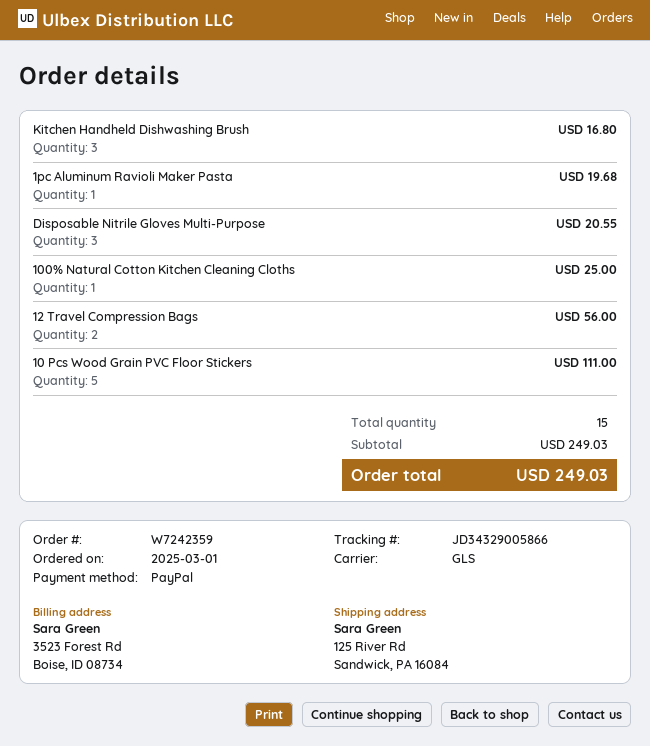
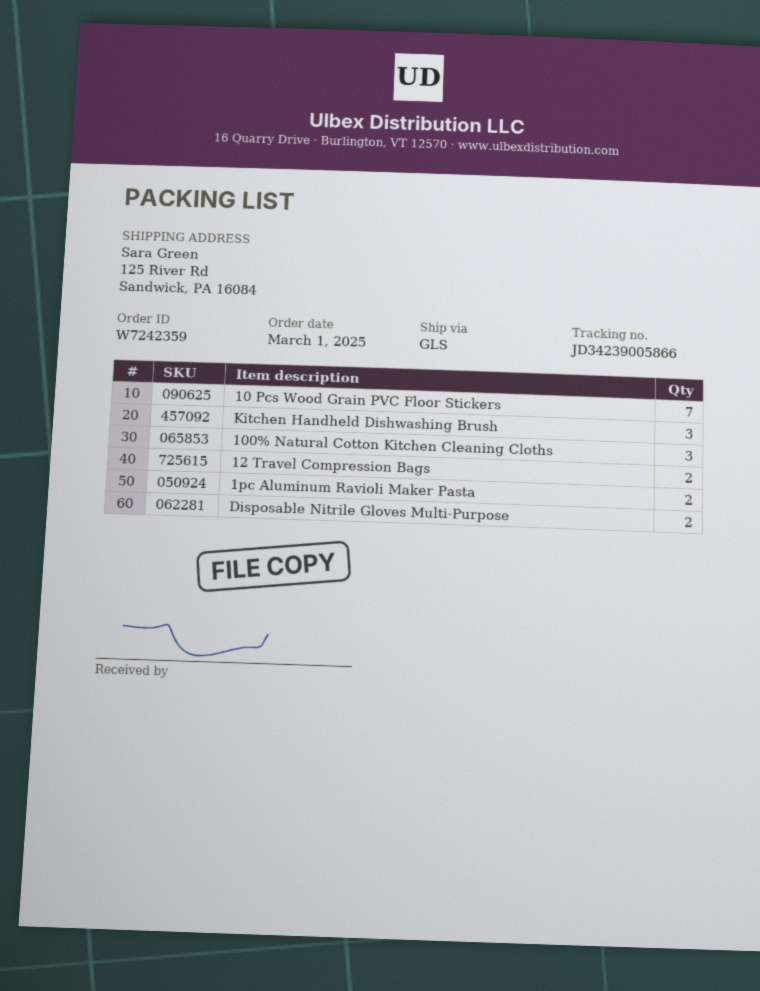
tracking number: JD34329005866 -> JD34239005866
1pc Aluminum Ravioli Maker Pasta: 1 -> 2
Disposable Nitrile Gloves Multi-Purpose: 3 -> 2
100% Natural Cotton Kitchen Cleaning Cloths: 1 -> 3
10 Pcs Wood Grain PVC Floor Stickers: 5 -> 7

